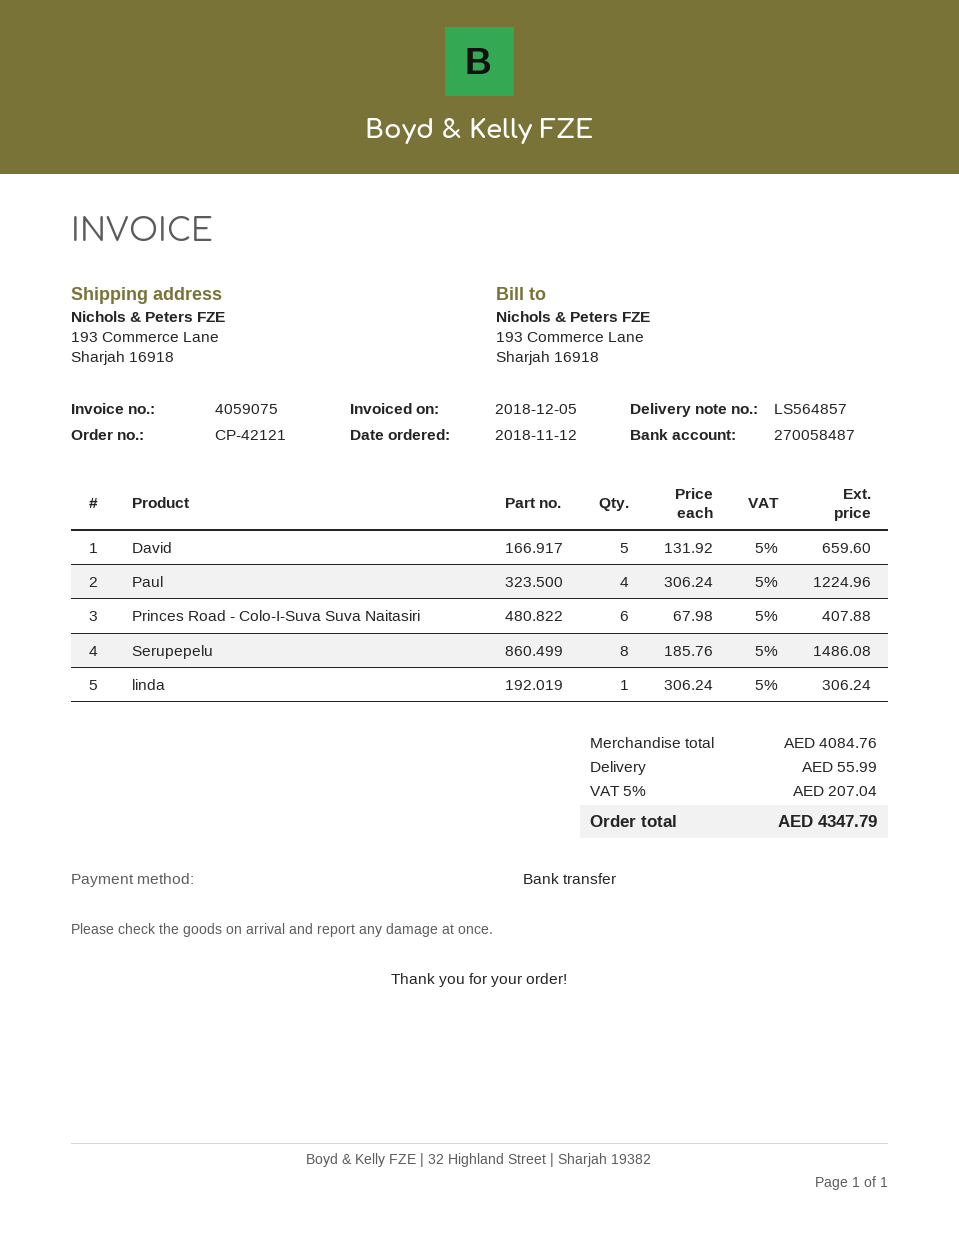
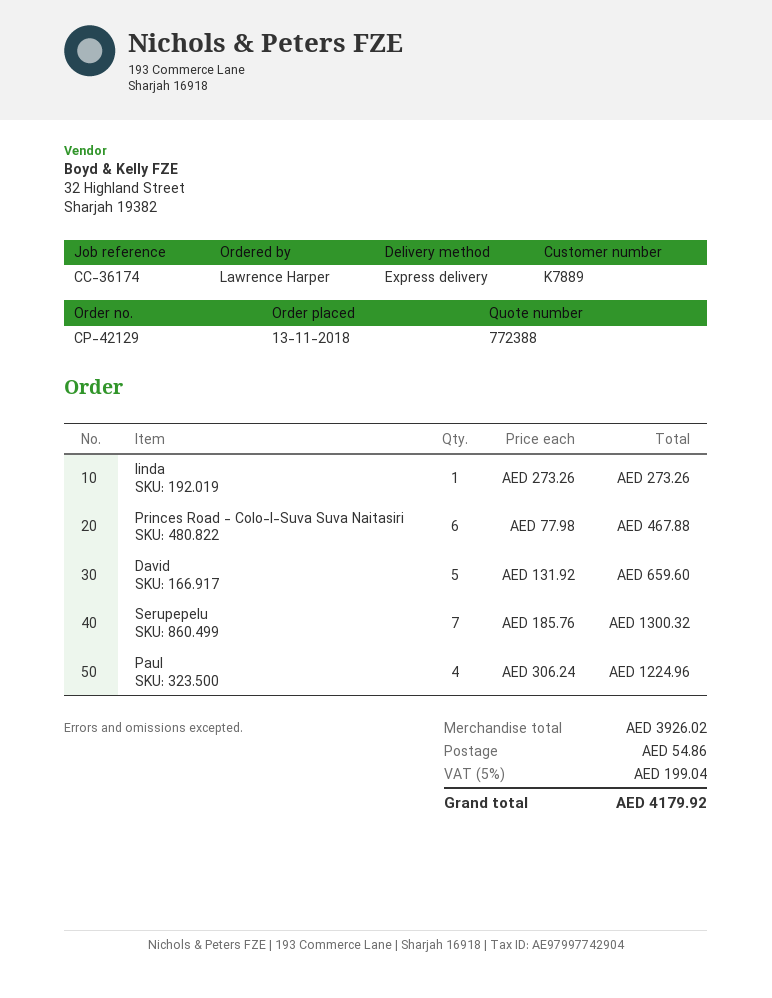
order number: CP-42121 -> CP-42129
order date: 2018-11-12 -> 2018-11-13
Princes Road - Colo-I-Suva Suva Naitasiri: 6 x 67.98 = 407.88 -> 6 x 77.98 = 467.88
Serupepelu: 8 x 185.76 = 1486.08 -> 7 x 185.76 = 1300.32
linda: 1 x 306.24 = 306.24 -> 1 x 273.26 = 273.26
subtotal: 4084.76 -> 3926.02
shipping: 55.99 -> 54.86
tax: 5% = 207.04 -> 5% = 199.04
total: 4347.79 -> 4179.92

